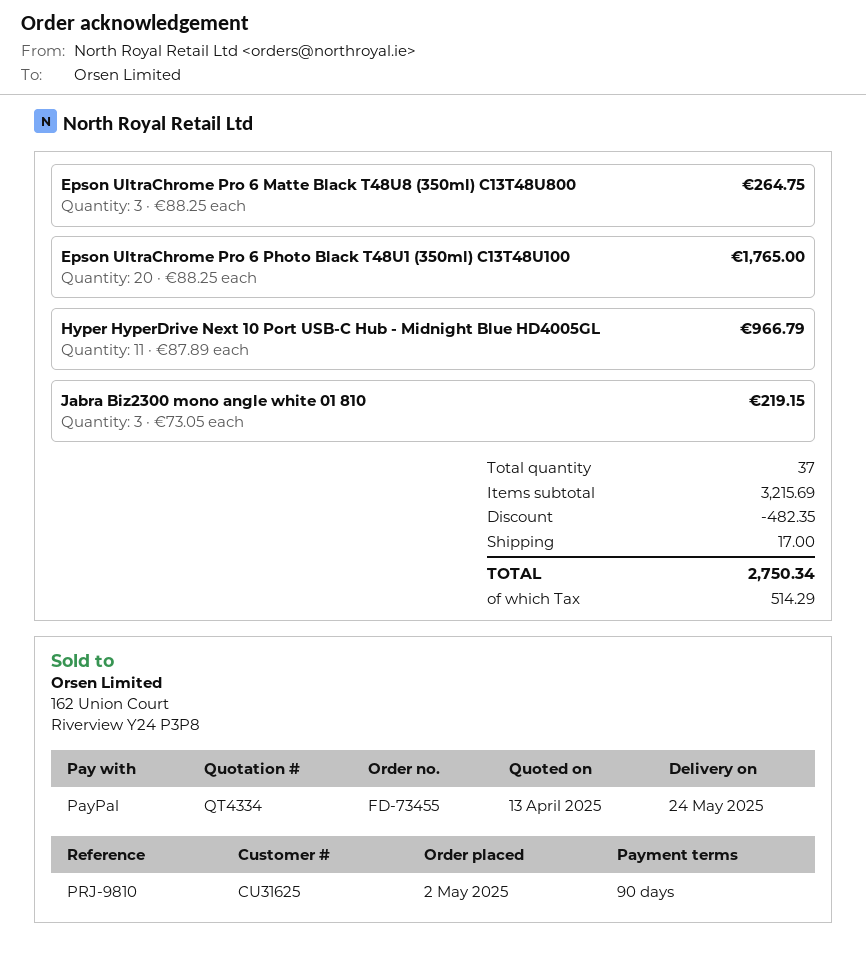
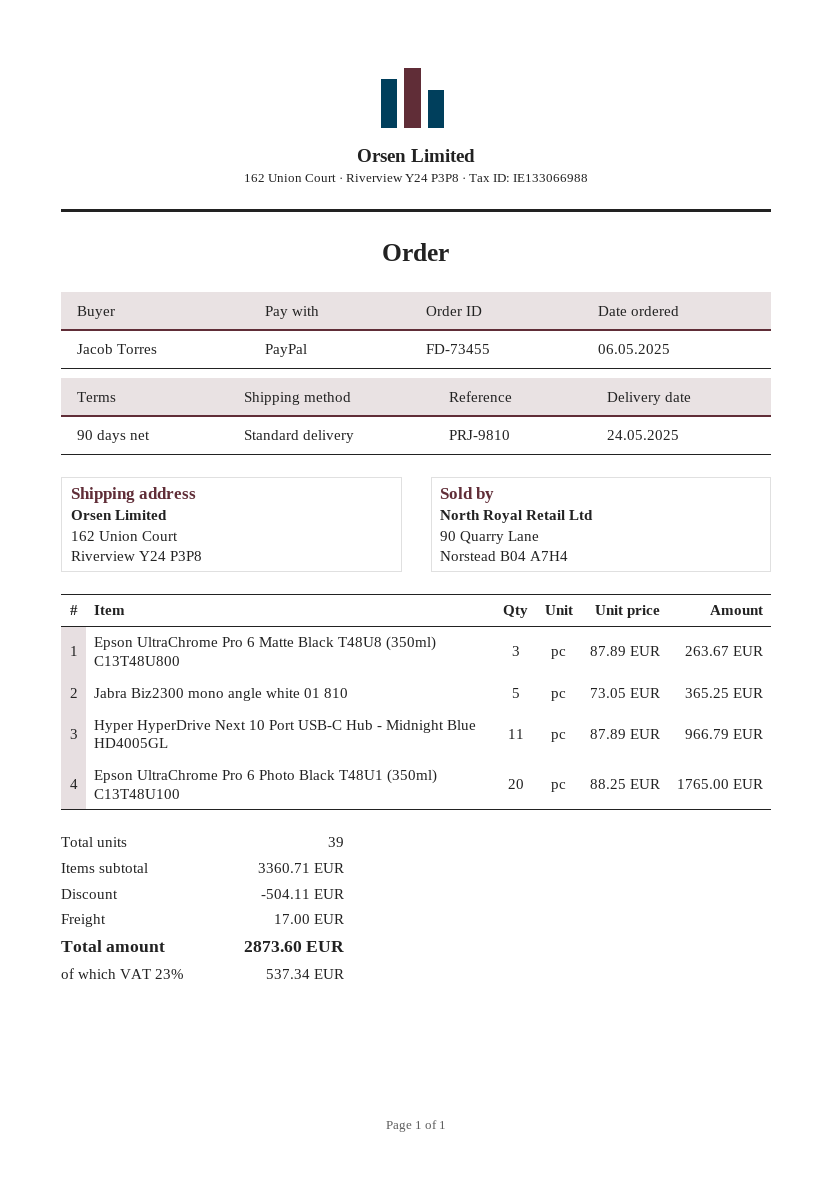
order date: 2025-05-02 -> 2025-05-06
Epson UltraChrome Pro 6 Matte Black T48U8 (350ml) C13T48U800: 3 x 88.25 = 264.75 -> 3 x 87.89 = 263.67
Jabra Biz2300 mono angle white 01 810: 3 x 73.05 = 219.15 -> 5 x 73.05 = 365.25
total quantity: 37 -> 39
subtotal: 3215.69 -> 3360.71
discount: 482.35 -> 504.11
tax: 514.29 -> 537.34
total: 2750.34 -> 2873.60

